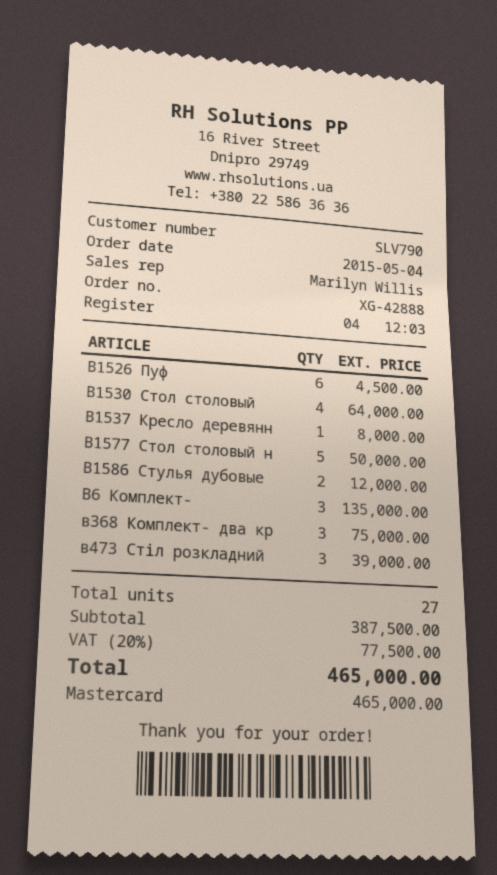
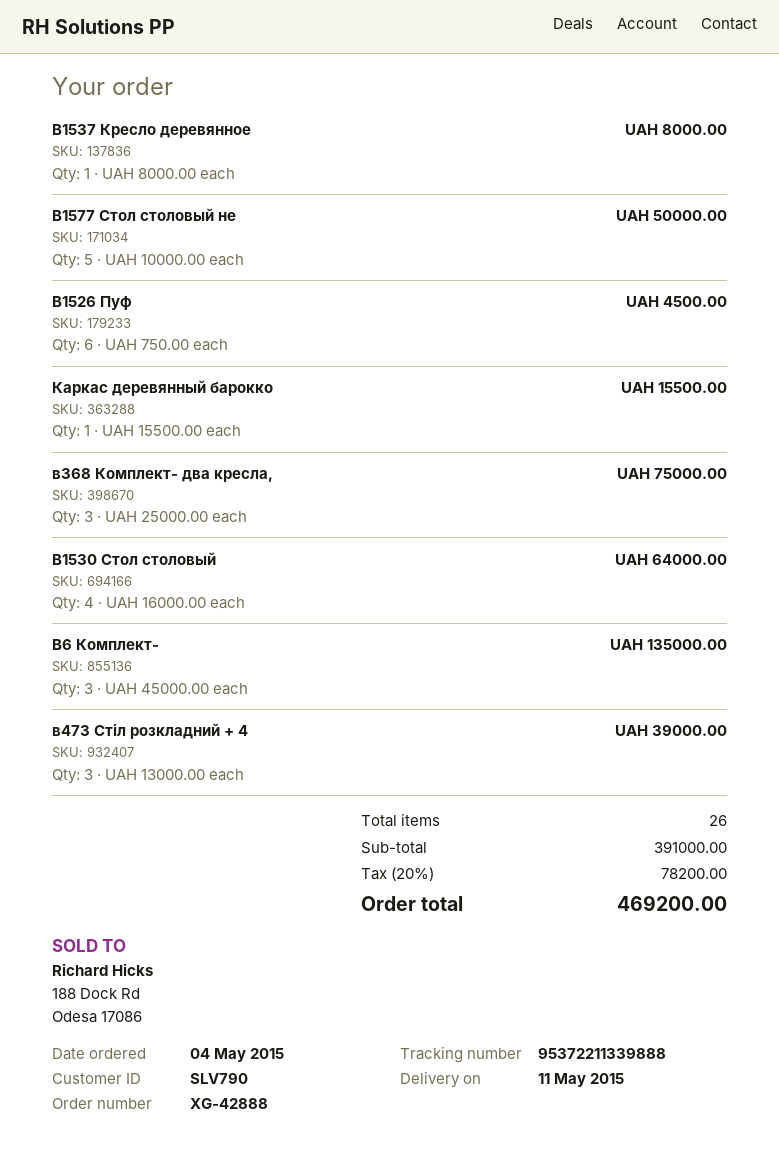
В1586 Стулья дубовые: 2 for 12000.00 -> none
Каркас деревянный барокко: none -> 1 for 15500.00
total quantity: 27 -> 26
subtotal: 387500.00 -> 391000.00
tax: 20% = 77500.00 -> 20% = 78200.00
total: 465000.00 -> 469200.00

